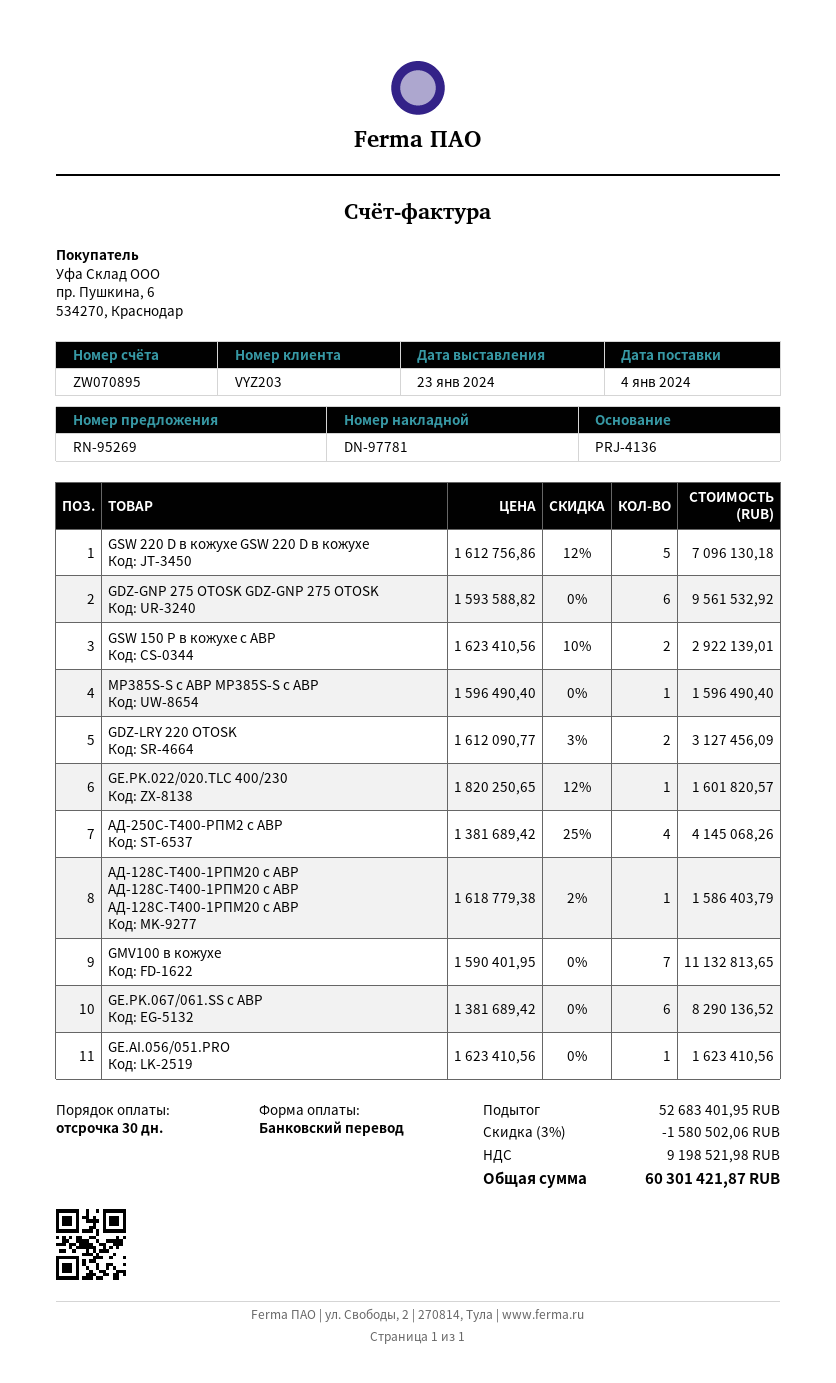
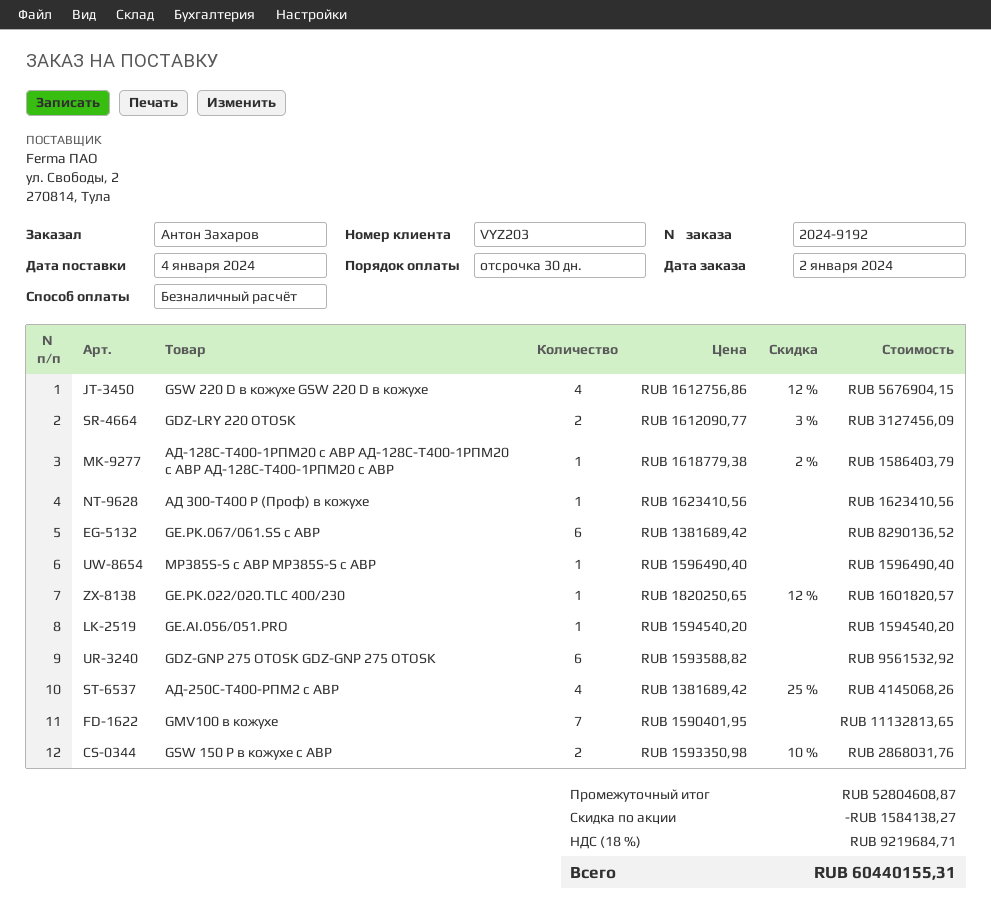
GSW 220 D в кожухе GSW 220 D в кожухе: 5 x 1612756.86 - 12% = 7096130.18 -> 4 x 1612756.86 - 12% = 5676904.15
GSW 150 P в кожухе с АВР: 2 x 1623410.56 - 10% = 2922139.01 -> 2 x 1593350.98 - 10% = 2868031.76
GE.AI.056/051.PRO: 1 x 1623410.56 = 1623410.56 -> 1 x 1594540.20 = 1594540.20
АД 300-Т400 P (Проф) в кожухе: none -> 1 x 1623410.56 = 1623410.56
subtotal: 52683401.95 -> 52804608.87
discount: 1580502.06 -> 1584138.27
tax: 9198521.98 -> 9219684.71
total: 60301421.87 -> 60440155.31

